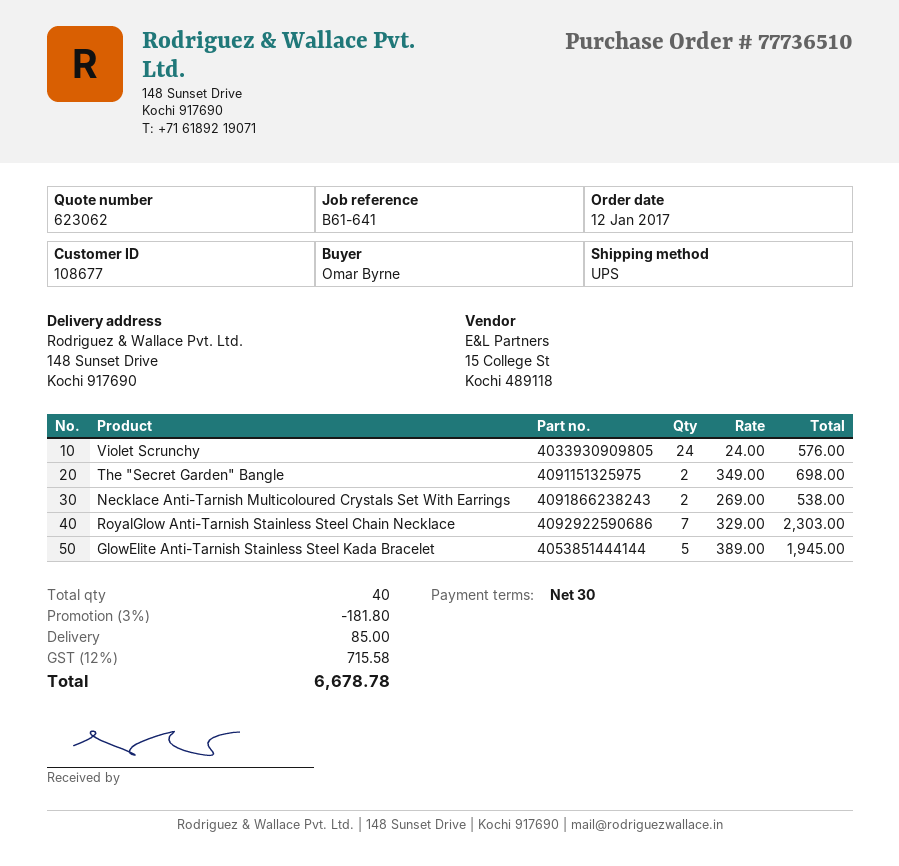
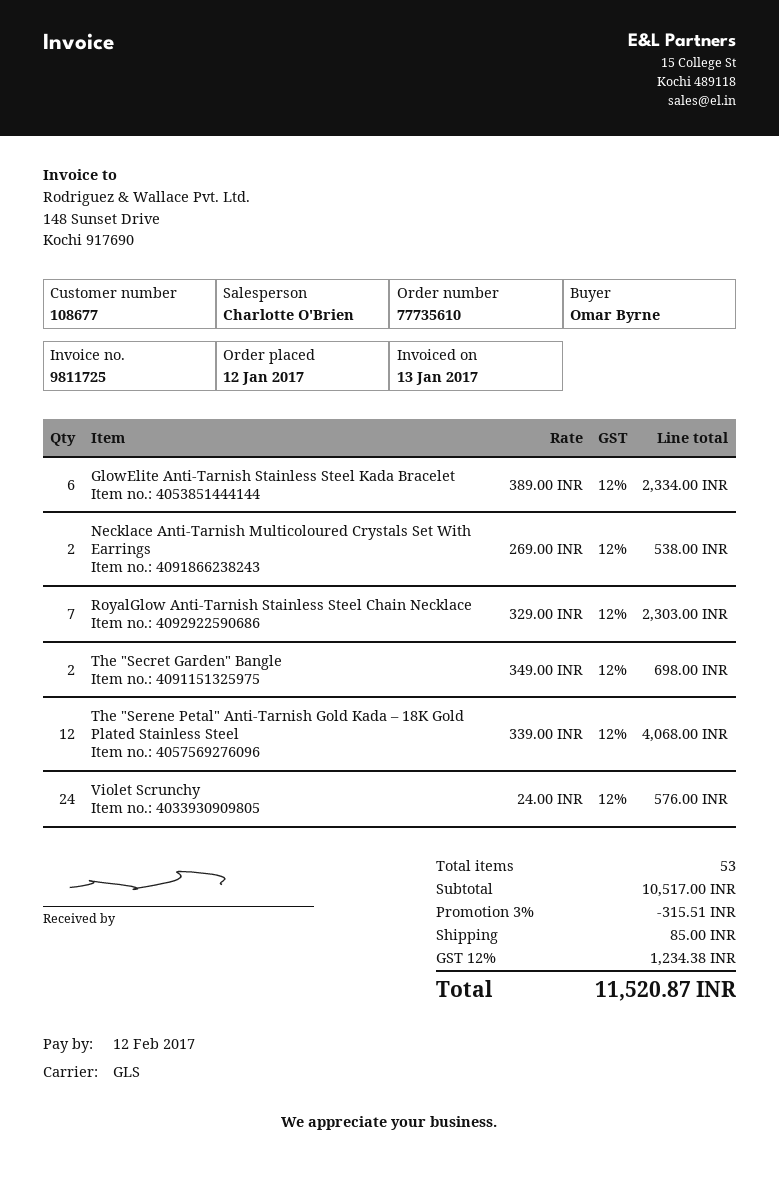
order number: 77736510 -> 77735610
shipping method: UPS -> GLS
GlowElite Anti-Tarnish Stainless Steel Kada Bracelet: 5 x 389.00 = 1945.00 -> 6 x 389.00 = 2334.00
The "Serene Petal" Anti-Tarnish Gold Kada – 18K Gold Plated Stainless Steel: none -> 12 x 339.00 = 4068.00
total quantity: 40 -> 53
discount: 3% = 181.80 -> 3% = 315.51
tax: 12% = 715.58 -> 12% = 1234.38
total: 6678.78 -> 11520.87

